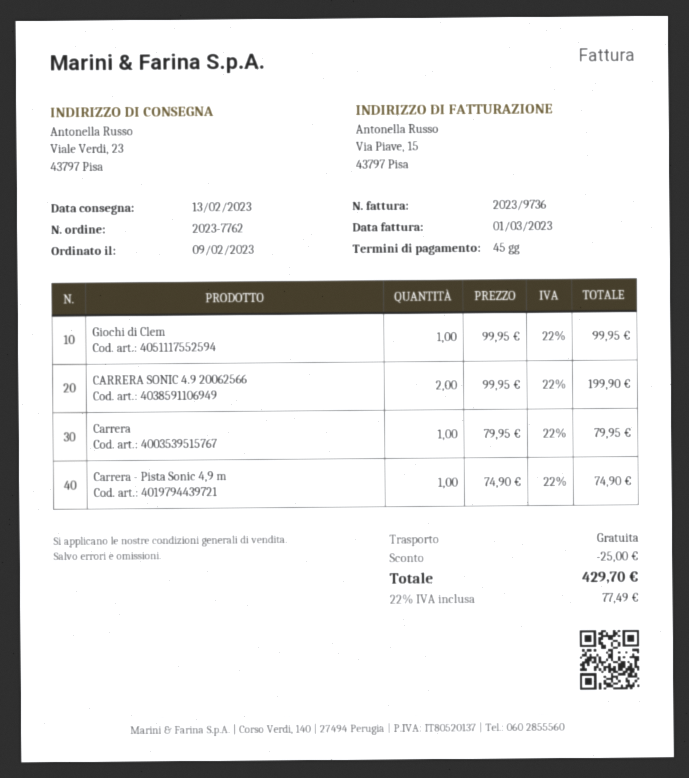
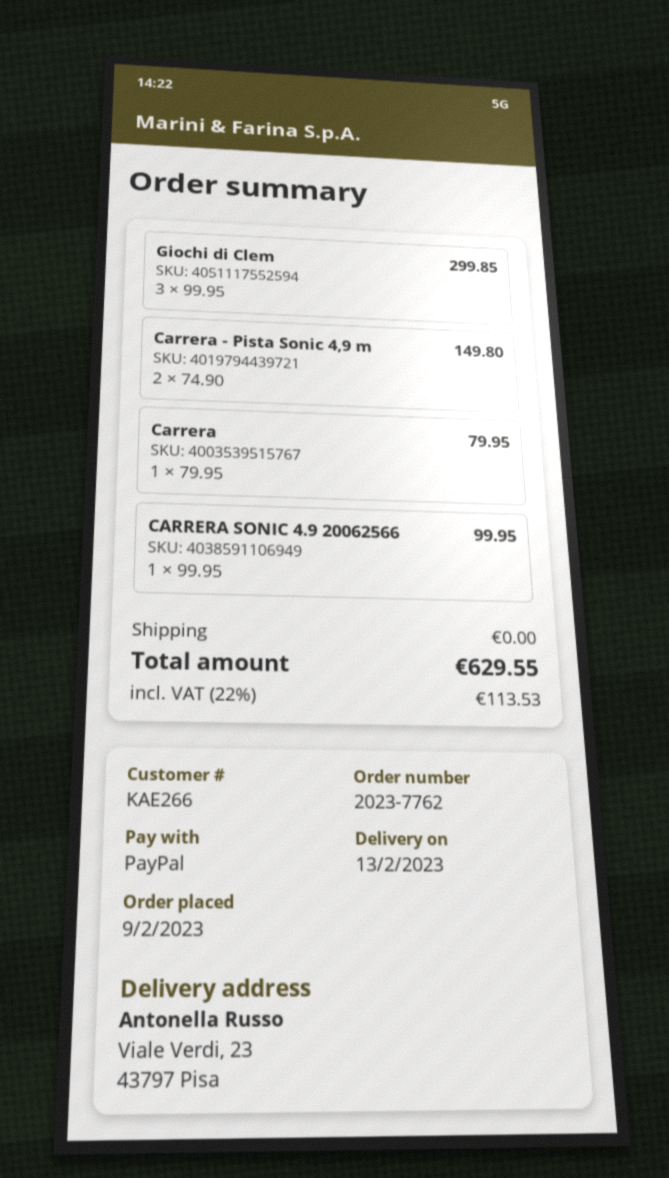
Giochi di Clem: 1 x 99.95 = 99.95 -> 3 x 99.95 = 299.85
CARRERA SONIC 4.9 20062566: 2 x 99.95 = 199.90 -> 1 x 99.95 = 99.95
Carrera - Pista Sonic 4,9 m: 1 x 74.90 = 74.90 -> 2 x 74.90 = 149.80
discount: 25.00 -> none
tax: 22% = 77.49 -> 22% = 113.53
total: 429.70 -> 629.55

